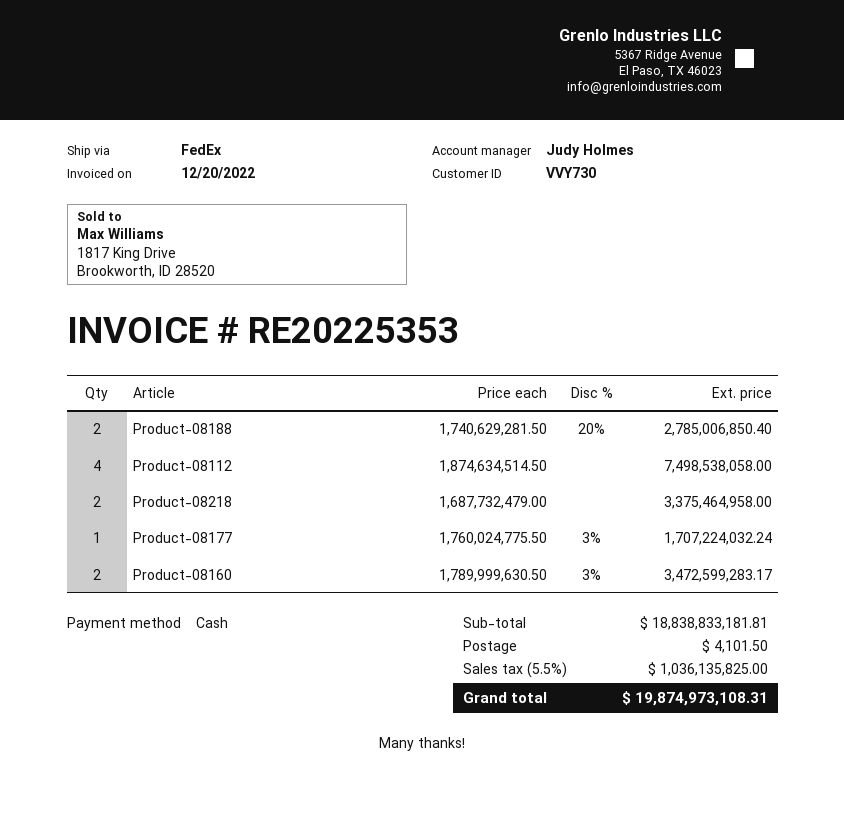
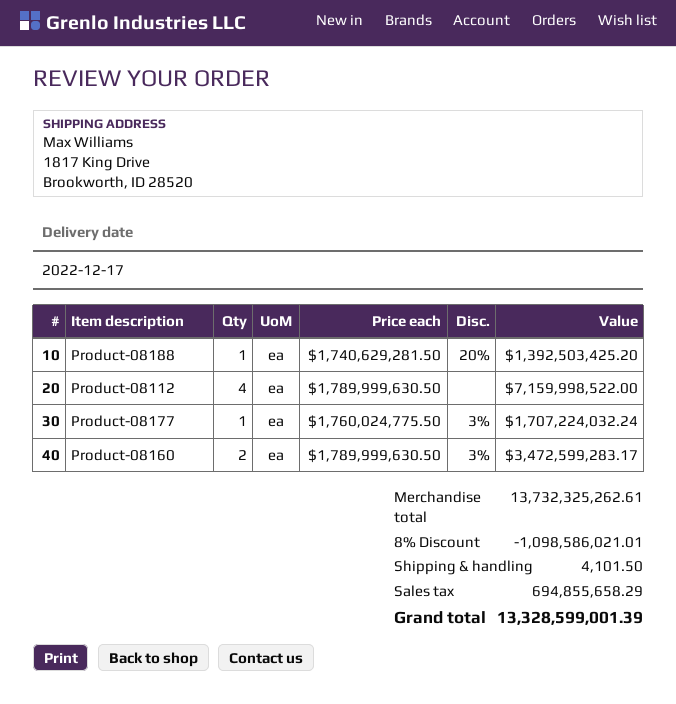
Product-08188: 2 x 1740629281.50 - 20% = 2785006850.40 -> 1 x 1740629281.50 - 20% = 1392503425.20
Product-08112: 4 x 1874634514.50 = 7498538058.00 -> 4 x 1789999630.50 = 7159998522.00
Product-08218: 2 x 1687732479.00 = 3375464958.00 -> none
subtotal: 18838833181.81 -> 13732325262.61
discount: none -> 8% = 1098586021.01
tax: 1036135825.00 -> 694855658.29
total: 19874973108.31 -> 13328599001.39

